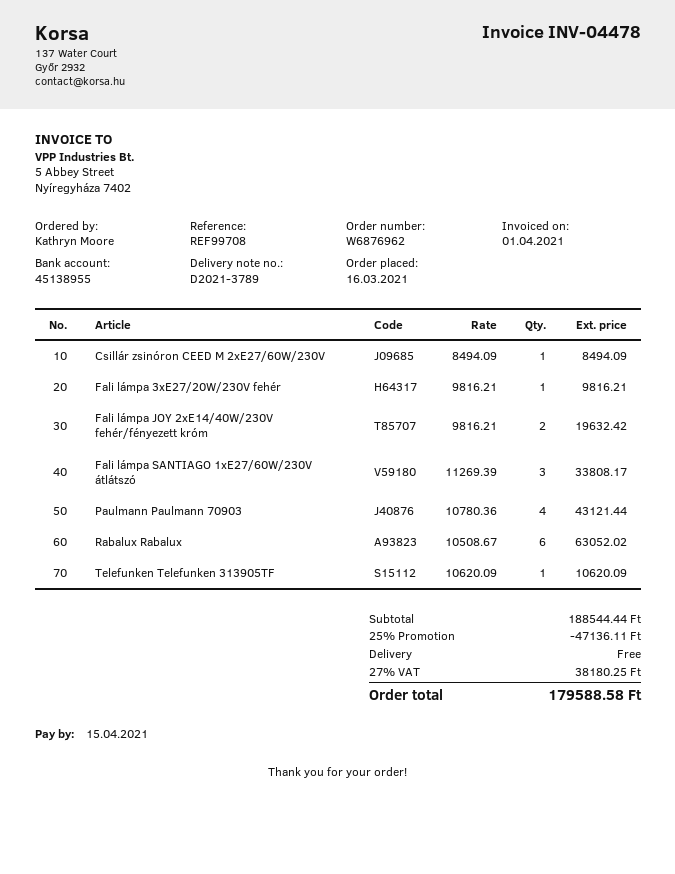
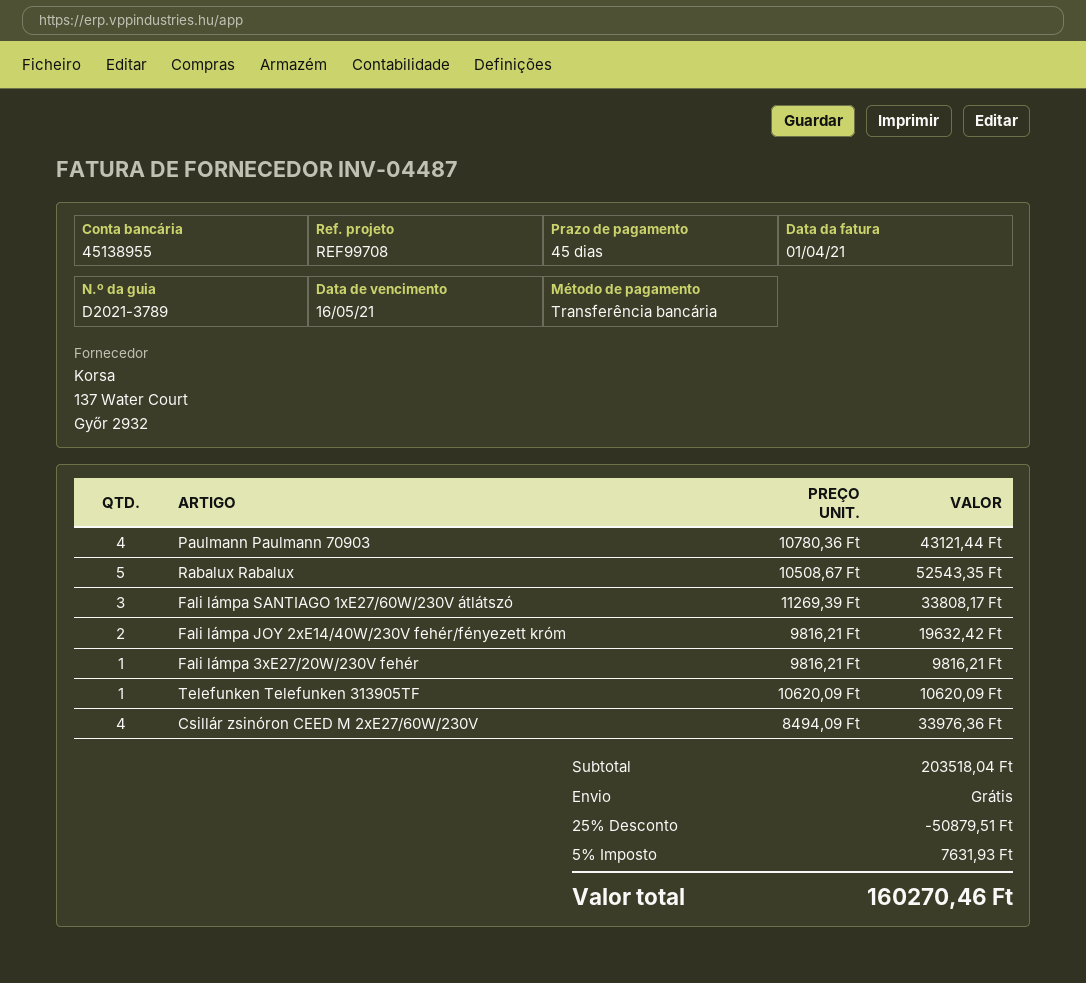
invoice number: INV-04478 -> INV-04487
due date: 2021-04-15 -> 2021-05-16
Csillár zsinóron CEED M 2xE27/60W/230V: 1 x 8494.09 = 8494.09 -> 4 x 8494.09 = 33976.36
Rabalux Rabalux: 6 x 10508.67 = 63052.02 -> 5 x 10508.67 = 52543.35
subtotal: 188544.44 -> 203518.04
discount: 25% = 47136.11 -> 25% = 50879.51
tax: 27% = 38180.25 -> 5% = 7631.93
total: 179588.58 -> 160270.46

